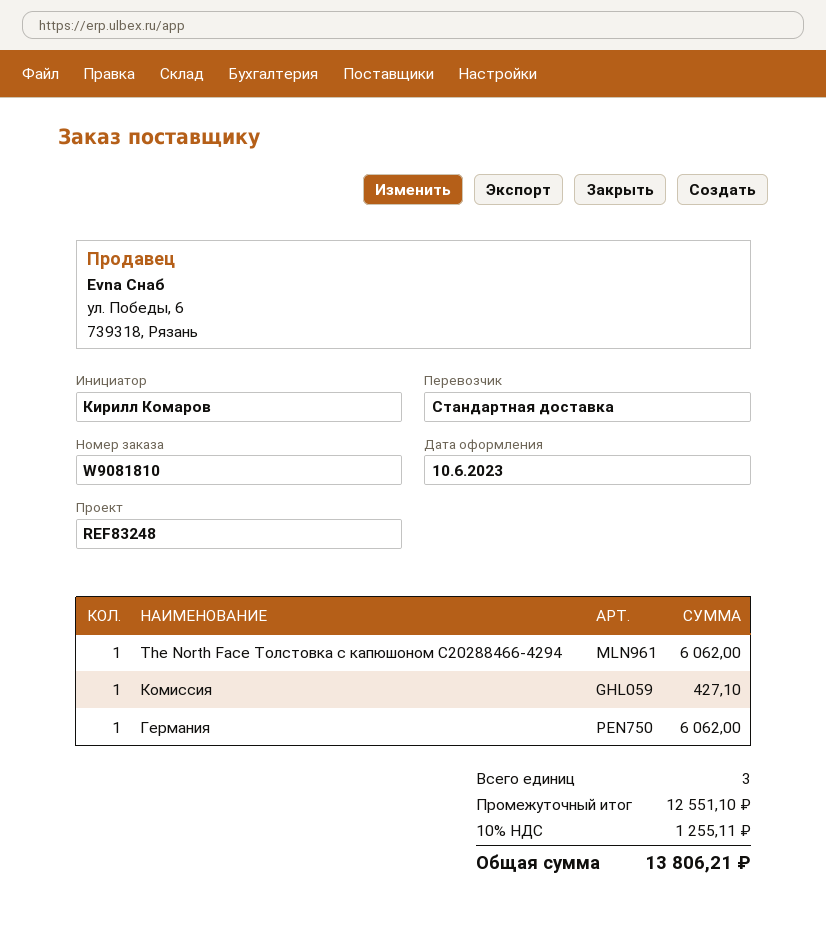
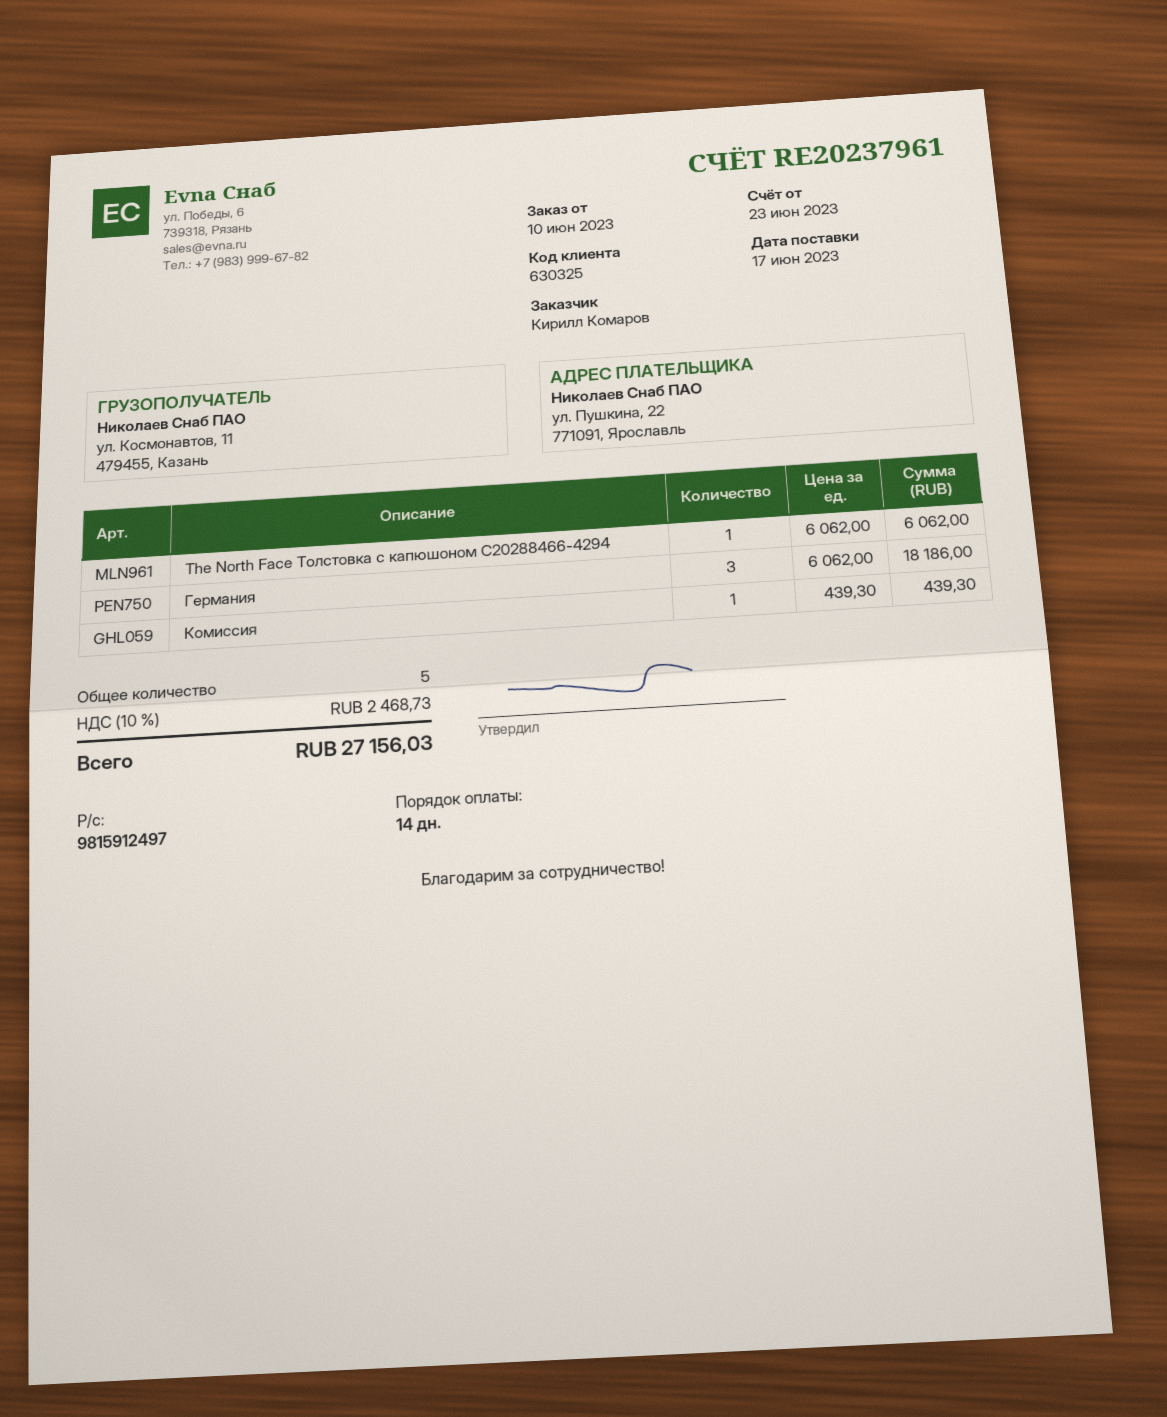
Комиссия: 1 for 427.10 -> 1 for 439.30
Германия: 1 for 6062.00 -> 3 for 18186.00
total quantity: 3 -> 5
tax: 10% = 1255.11 -> 10% = 2468.73
total: 13806.21 -> 27156.03

